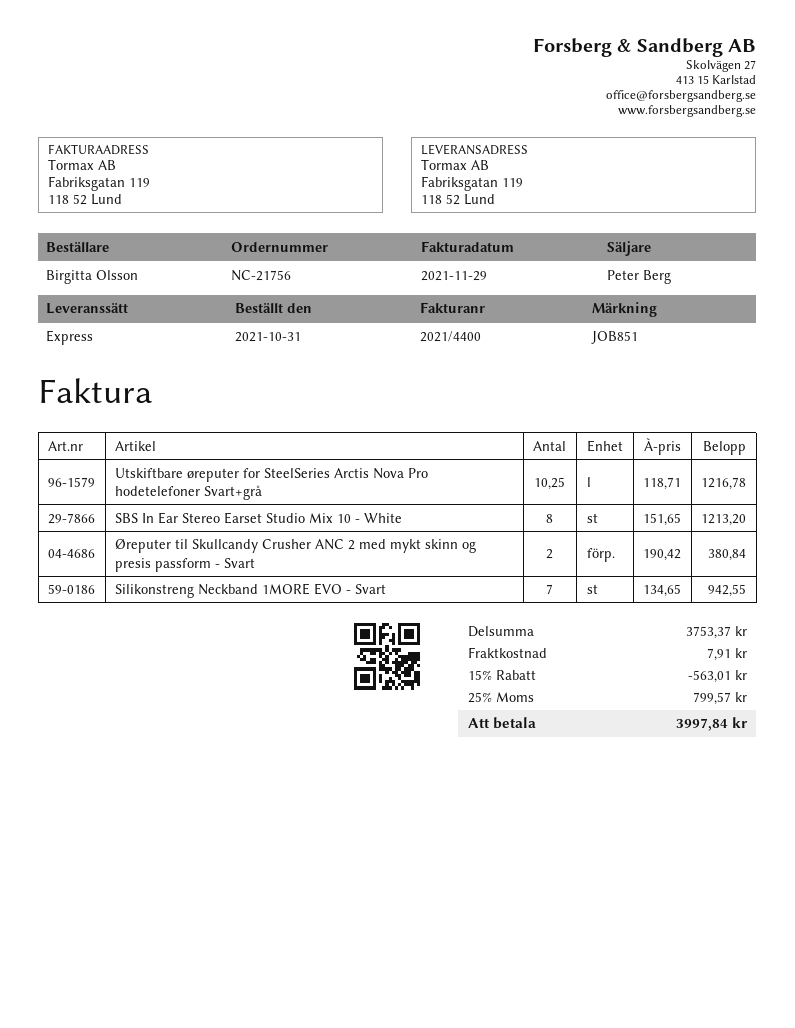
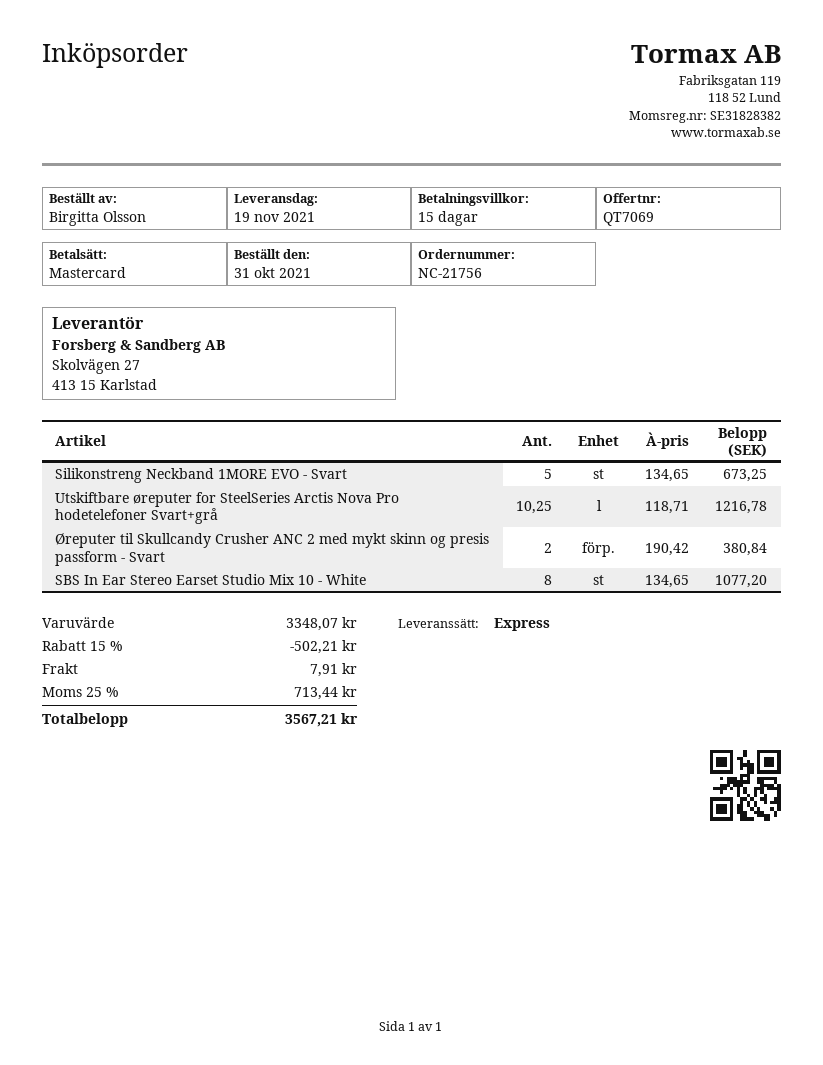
SBS In Ear Stereo Earset Studio Mix 10 - White: 8 x 151.65 = 1213.20 -> 8 x 134.65 = 1077.20
Silikonstreng Neckband 1MORE EVO - Svart: 7 x 134.65 = 942.55 -> 5 x 134.65 = 673.25
subtotal: 3753.37 -> 3348.07
discount: 15% = 563.01 -> 15% = 502.21
tax: 25% = 799.57 -> 25% = 713.44
total: 3997.84 -> 3567.21

